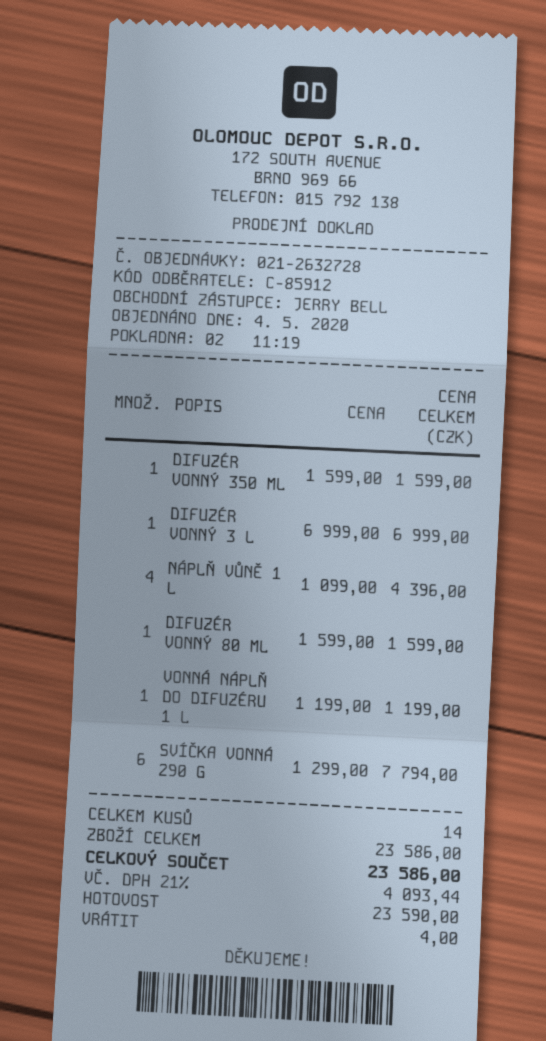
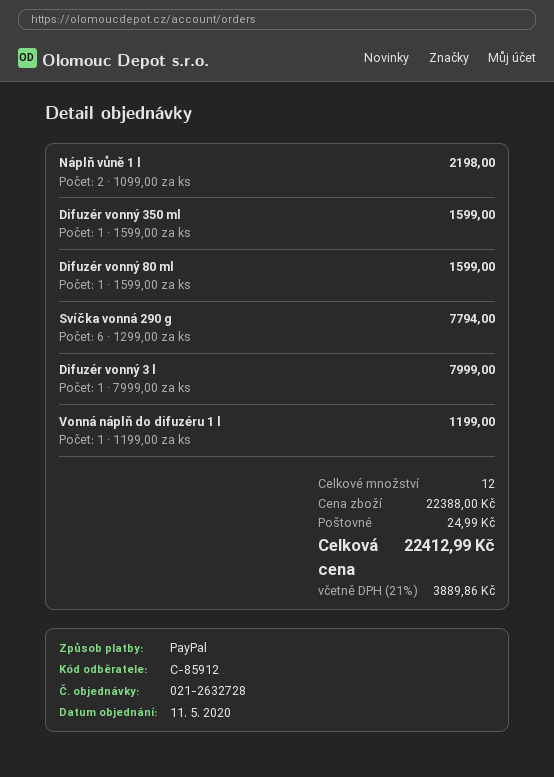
order date: 2020-05-04 -> 2020-05-11
payment method: cash -> PayPal
DIFUZÉR VONNÝ 3 L: 1 x 6999.00 = 6999.00 -> 1 x 7999.00 = 7999.00
NÁPLŇ VŮNĚ 1 L: 4 x 1099.00 = 4396.00 -> 2 x 1099.00 = 2198.00
total quantity: 14 -> 12
subtotal: 23586.00 -> 22388.00
shipping: none -> 24.99
tax: 21% = 4093.44 -> 21% = 3889.86
total: 23586.00 -> 22412.99

